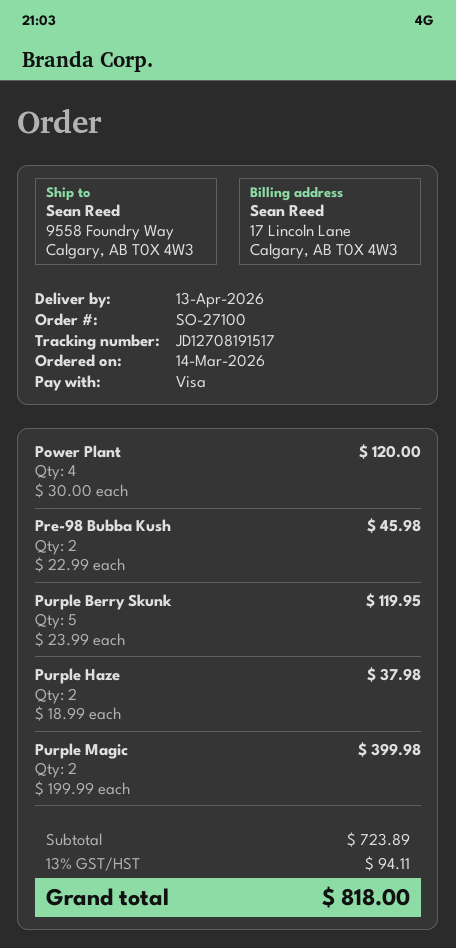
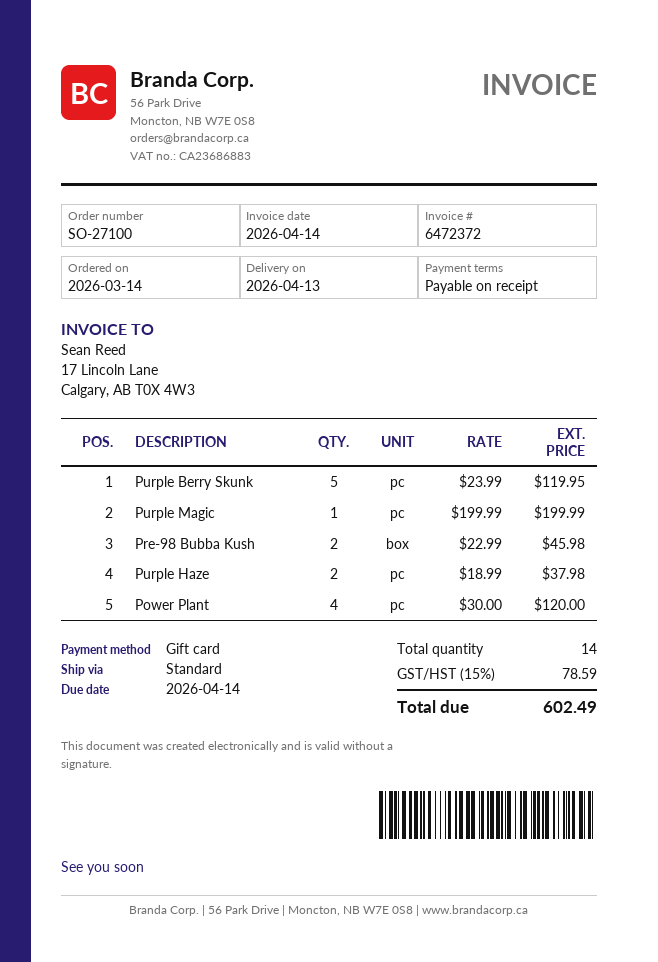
payment method: Visa -> gift card
Purple Magic: 2 x 199.99 = 399.98 -> 1 x 199.99 = 199.99
tax: 13% = 94.11 -> 15% = 78.59
total: 818.00 -> 602.49

